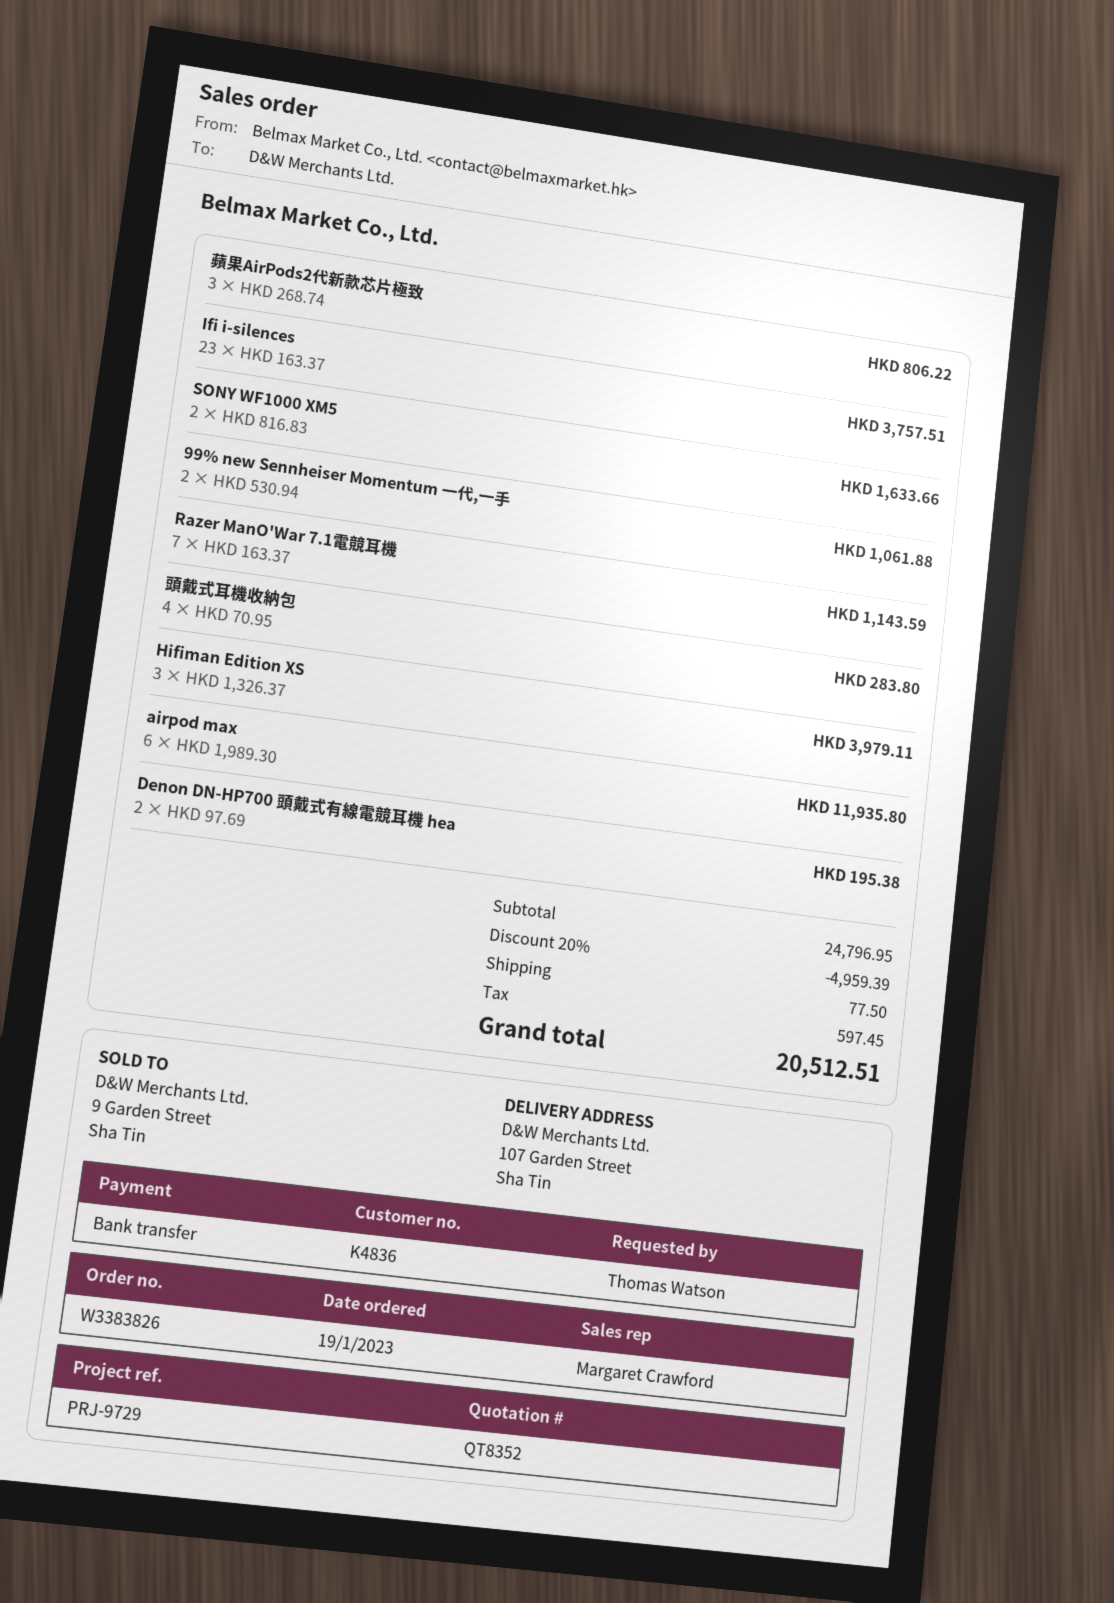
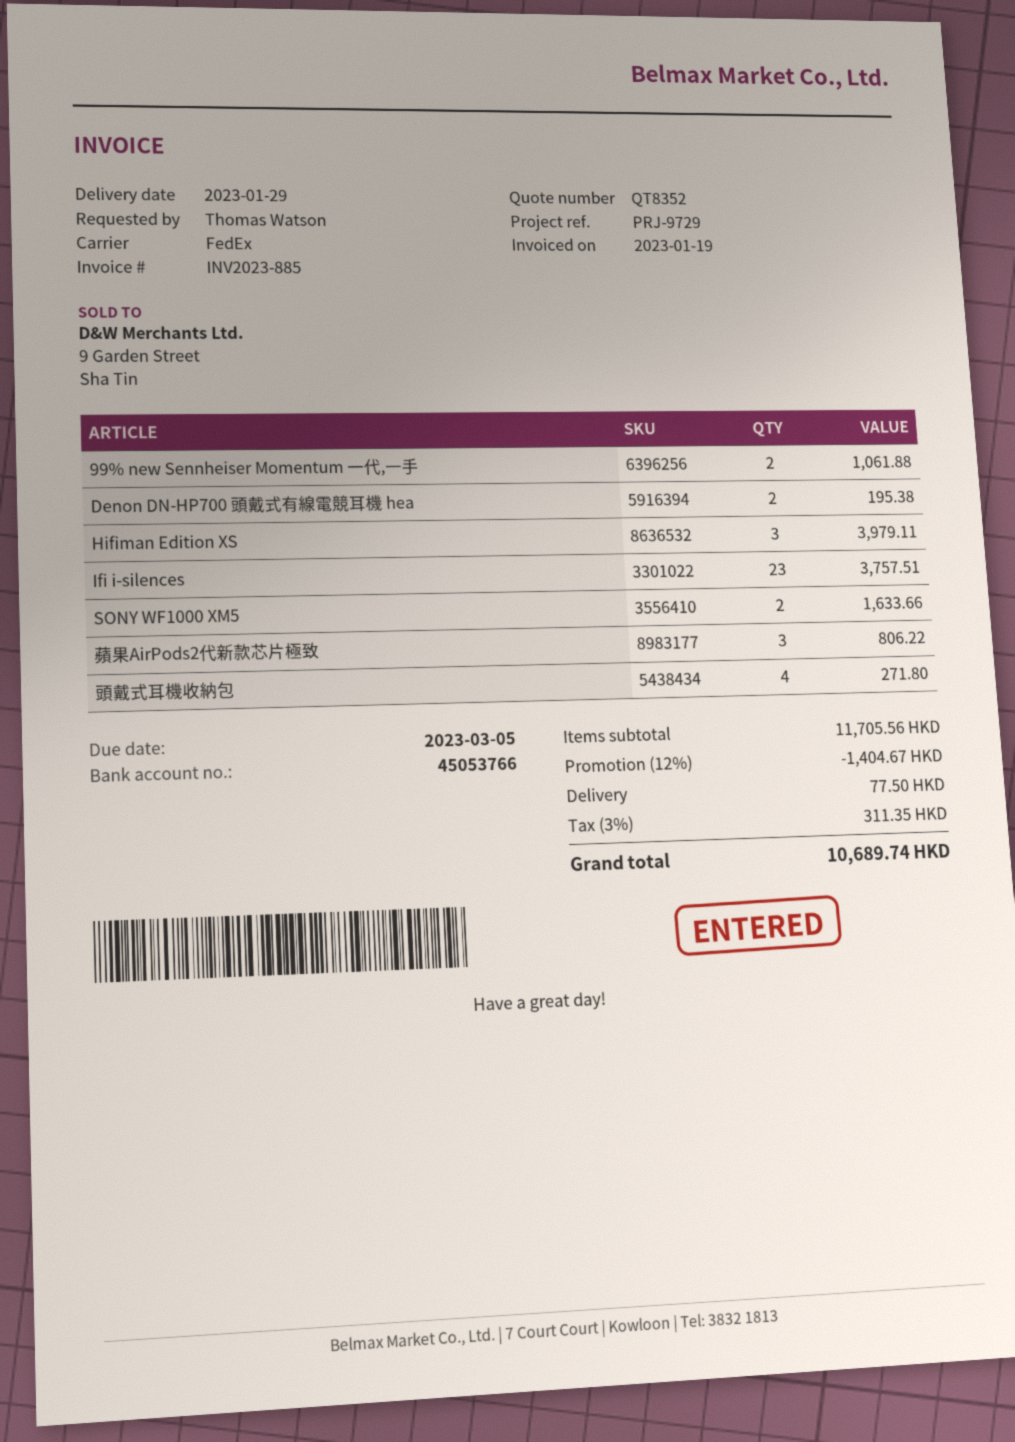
Razer ManO'War 7.1電競耳機: 7 for 1143.59 -> none
頭戴式耳機收納包: 4 for 283.80 -> 4 for 271.80
airpod max: 6 for 11935.80 -> none
subtotal: 24796.95 -> 11705.56
discount: 20% = 4959.39 -> 12% = 1404.67
tax: 597.45 -> 311.35
total: 20512.51 -> 10689.74

